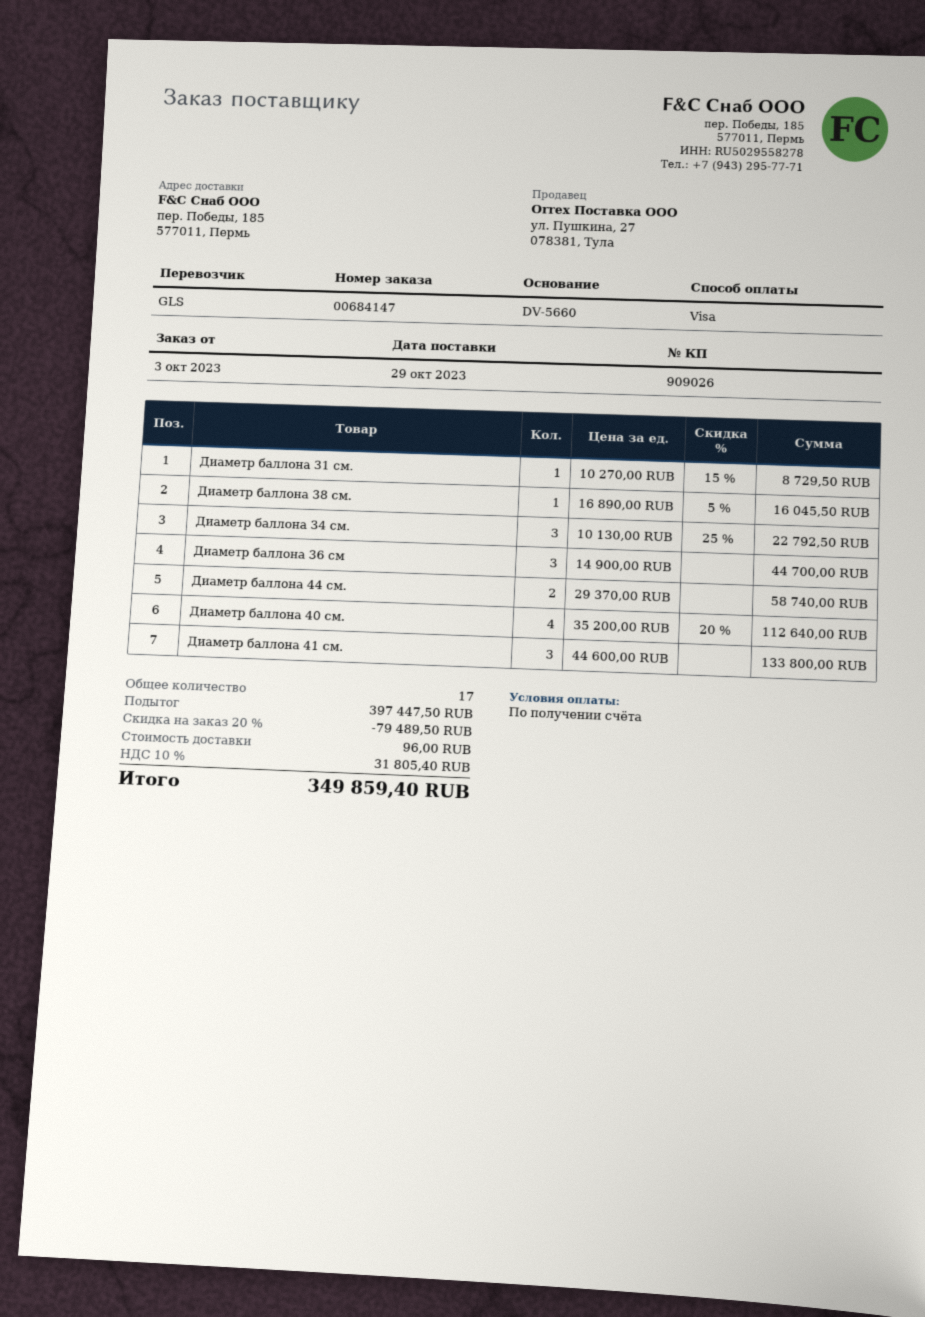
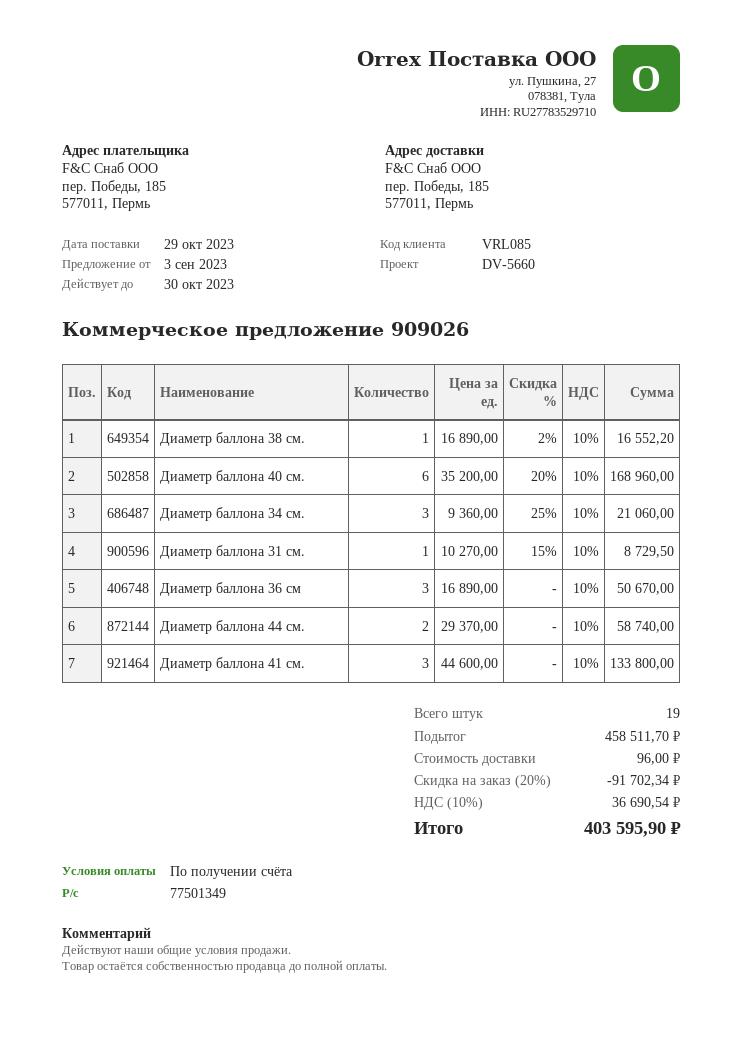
Диаметр баллона 38 см.: 1 x 16890.00 - 5% = 16045.50 -> 1 x 16890.00 - 2% = 16552.20
Диаметр баллона 34 см.: 3 x 10130.00 - 25% = 22792.50 -> 3 x 9360.00 - 25% = 21060.00
Диаметр баллона 36 см: 3 x 14900.00 = 44700.00 -> 3 x 16890.00 = 50670.00
Диаметр баллона 40 см.: 4 x 35200.00 - 20% = 112640.00 -> 6 x 35200.00 - 20% = 168960.00
total quantity: 17 -> 19
subtotal: 397447.50 -> 458511.70
discount: 20% = 79489.50 -> 20% = 91702.34
tax: 10% = 31805.40 -> 10% = 36690.54
total: 349859.40 -> 403595.90

